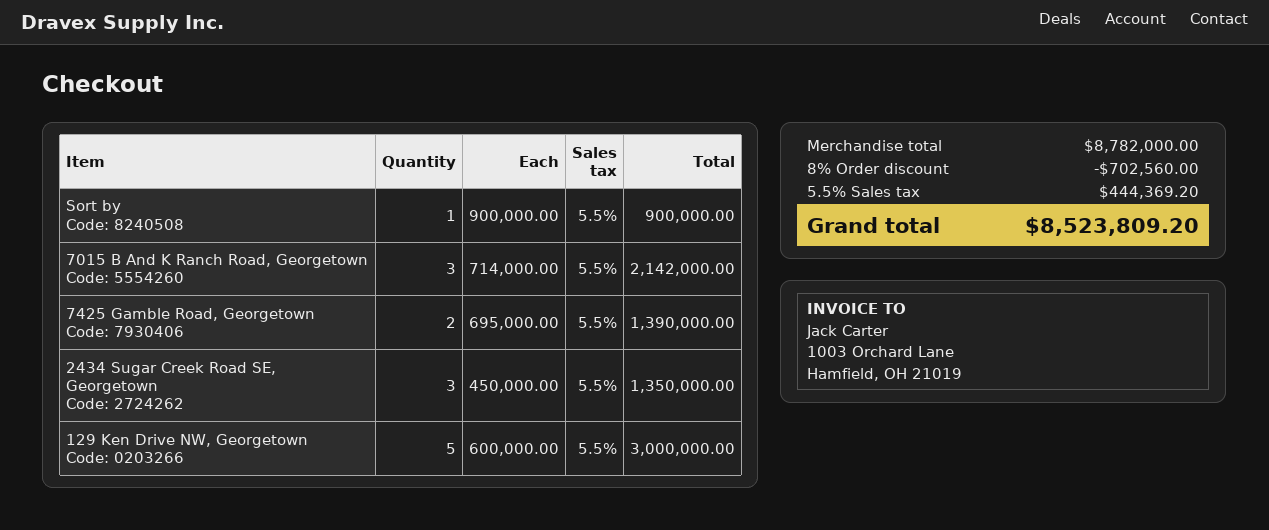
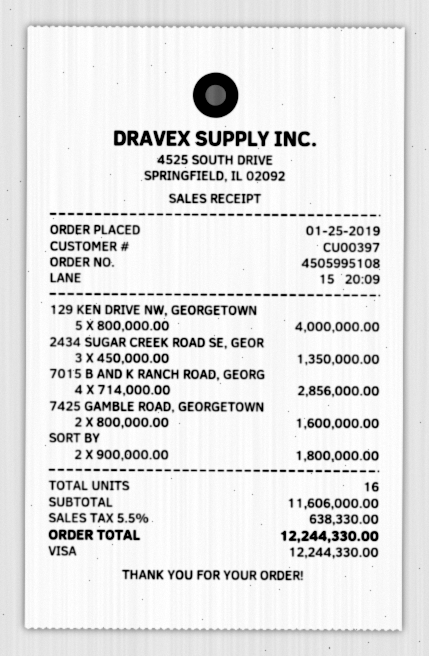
Sort by: 1 x 900000.00 = 900000.00 -> 2 x 900000.00 = 1800000.00
7015 B And K Ranch Road, Georgetown: 3 x 714000.00 = 2142000.00 -> 4 x 714000.00 = 2856000.00
7425 Gamble Road, Georgetown: 2 x 695000.00 = 1390000.00 -> 2 x 800000.00 = 1600000.00
129 Ken Drive NW, Georgetown: 5 x 600000.00 = 3000000.00 -> 5 x 800000.00 = 4000000.00
subtotal: 8782000.00 -> 11606000.00
discount: 8% = 702560.00 -> none
tax: 5.5% = 444369.20 -> 5.5% = 638330.00
total: 8523809.20 -> 12244330.00

